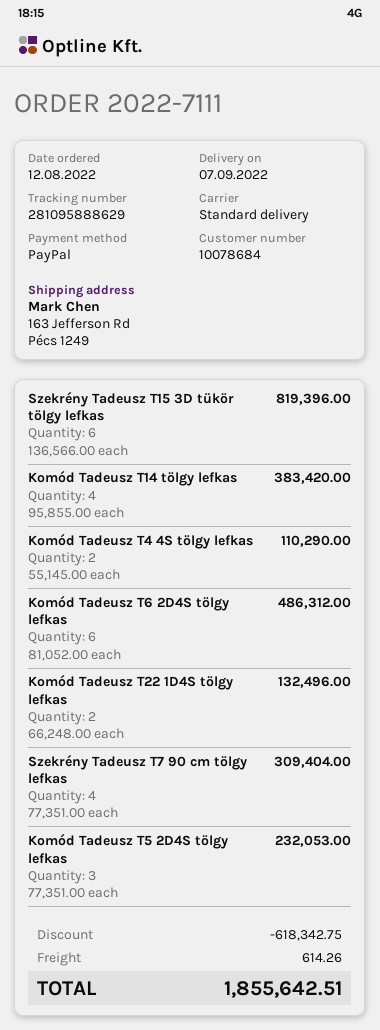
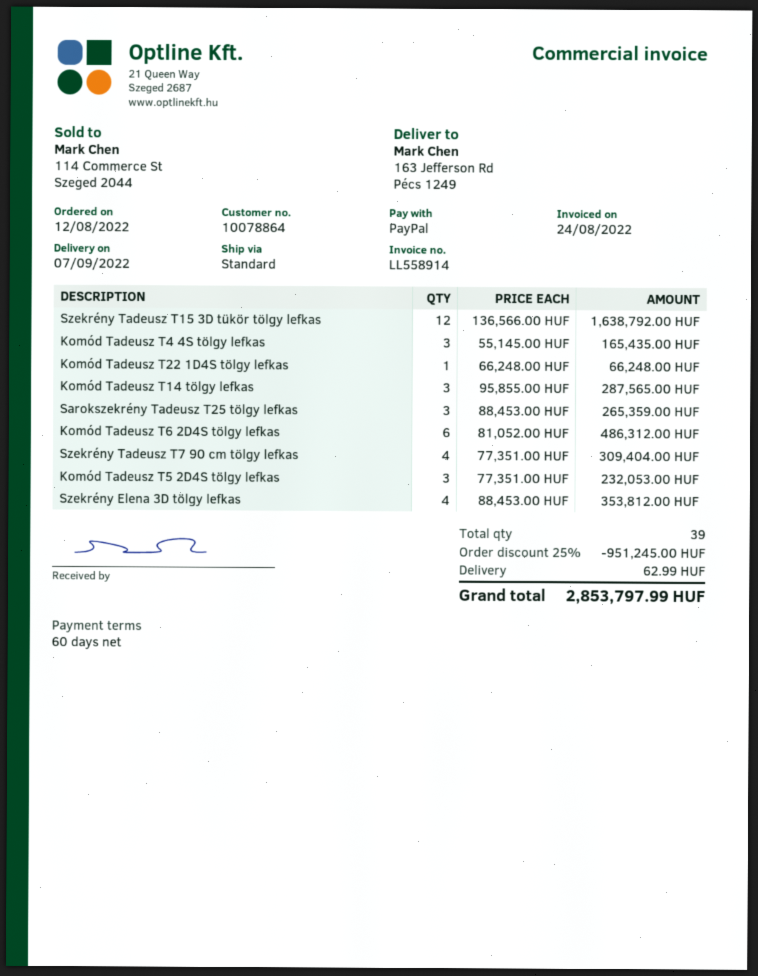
customer number: 10078684 -> 10078864
Szekrény Tadeusz T15 3D tükör tölgy lefkas: 6 x 136566.00 = 819396.00 -> 12 x 136566.00 = 1638792.00
Komód Tadeusz T14 tölgy lefkas: 4 x 95855.00 = 383420.00 -> 3 x 95855.00 = 287565.00
Komód Tadeusz T4 4S tölgy lefkas: 2 x 55145.00 = 110290.00 -> 3 x 55145.00 = 165435.00
Komód Tadeusz T22 1D4S tölgy lefkas: 2 x 66248.00 = 132496.00 -> 1 x 66248.00 = 66248.00
Sarokszekrény Tadeusz T25 tölgy lefkas: none -> 3 x 88453.00 = 265359.00
Szekrény Elena 3D tölgy lefkas: none -> 4 x 88453.00 = 353812.00
discount: 618342.75 -> 951245.00
shipping: 614.26 -> 62.99
total: 1855642.51 -> 2853797.99

